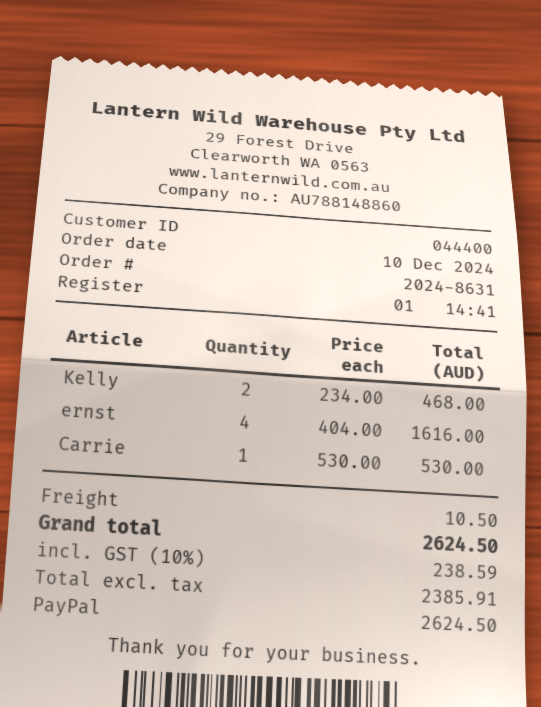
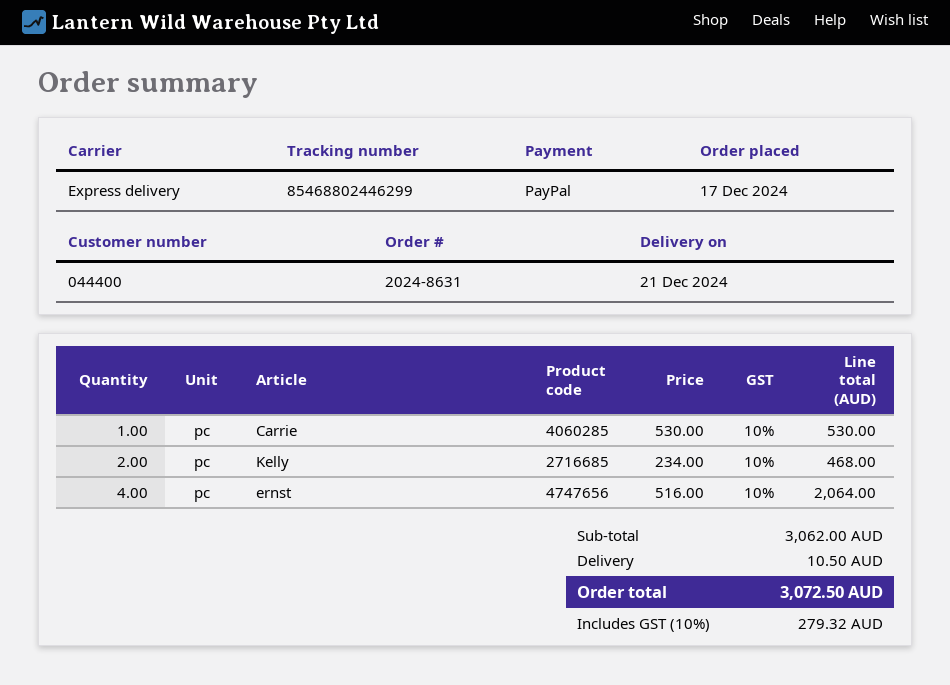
order date: 2024-12-10 -> 2024-12-17
ernst: 4 x 404.00 = 1616.00 -> 4 x 516.00 = 2064.00
tax: 10% = 238.59 -> 10% = 279.32
total: 2624.50 -> 3072.50

